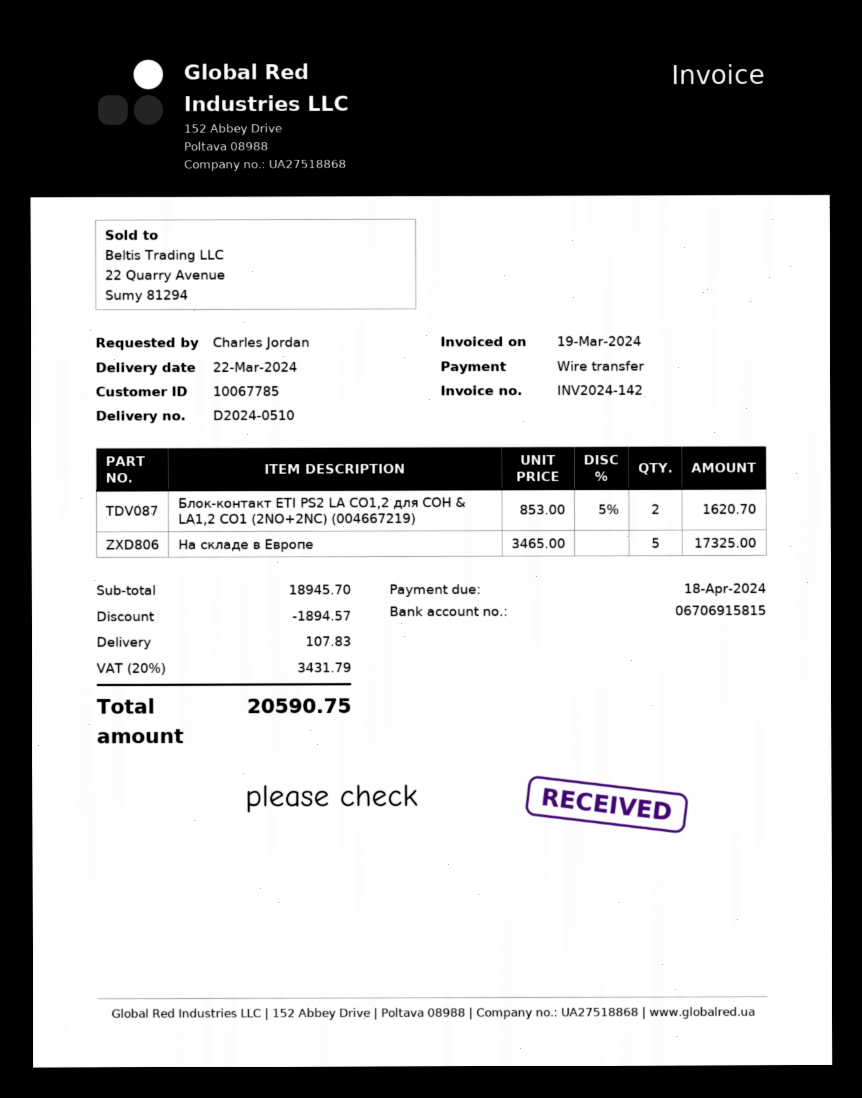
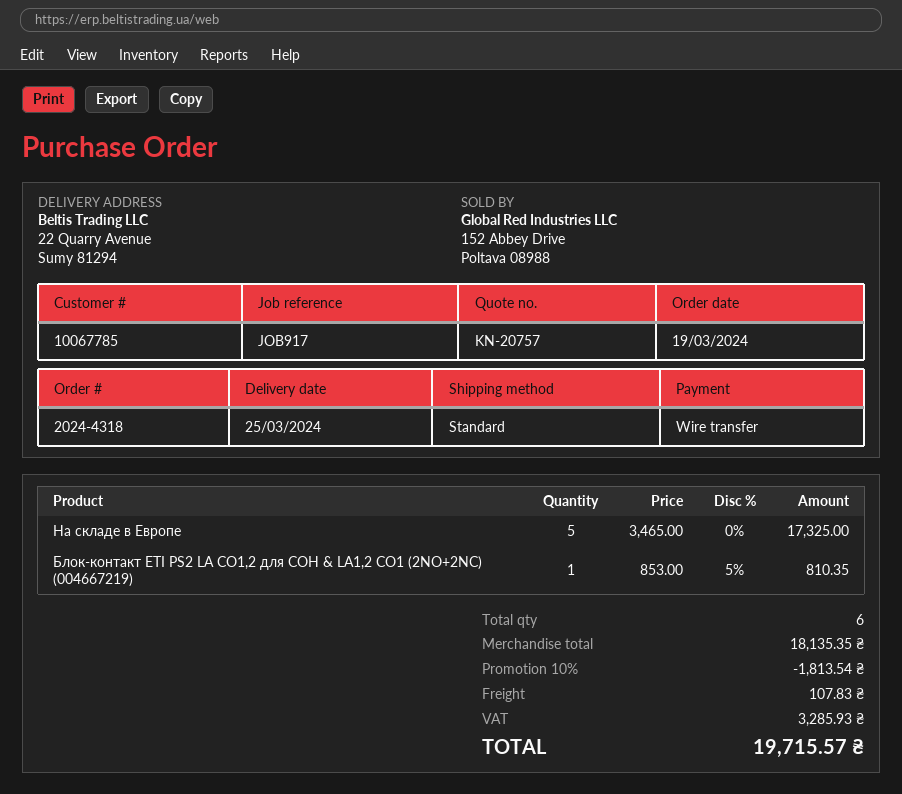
delivery date: 2024-03-22 -> 2024-03-25
Блок-контакт ETI PS2 LA CO1,2 для COH & LA1,2 CO1 (2NO+2NC) (004667219): 2 x 853.00 - 5% = 1620.70 -> 1 x 853.00 - 5% = 810.35
subtotal: 18945.70 -> 18135.35
discount: 1894.57 -> 1813.54
tax: 3431.79 -> 3285.93
total: 20590.75 -> 19715.57

